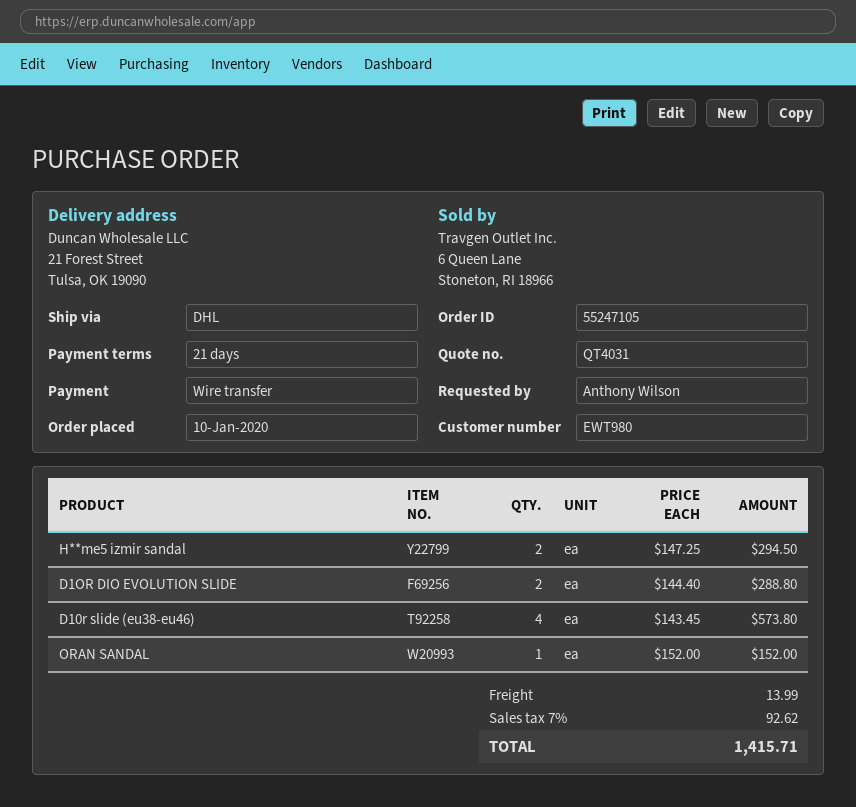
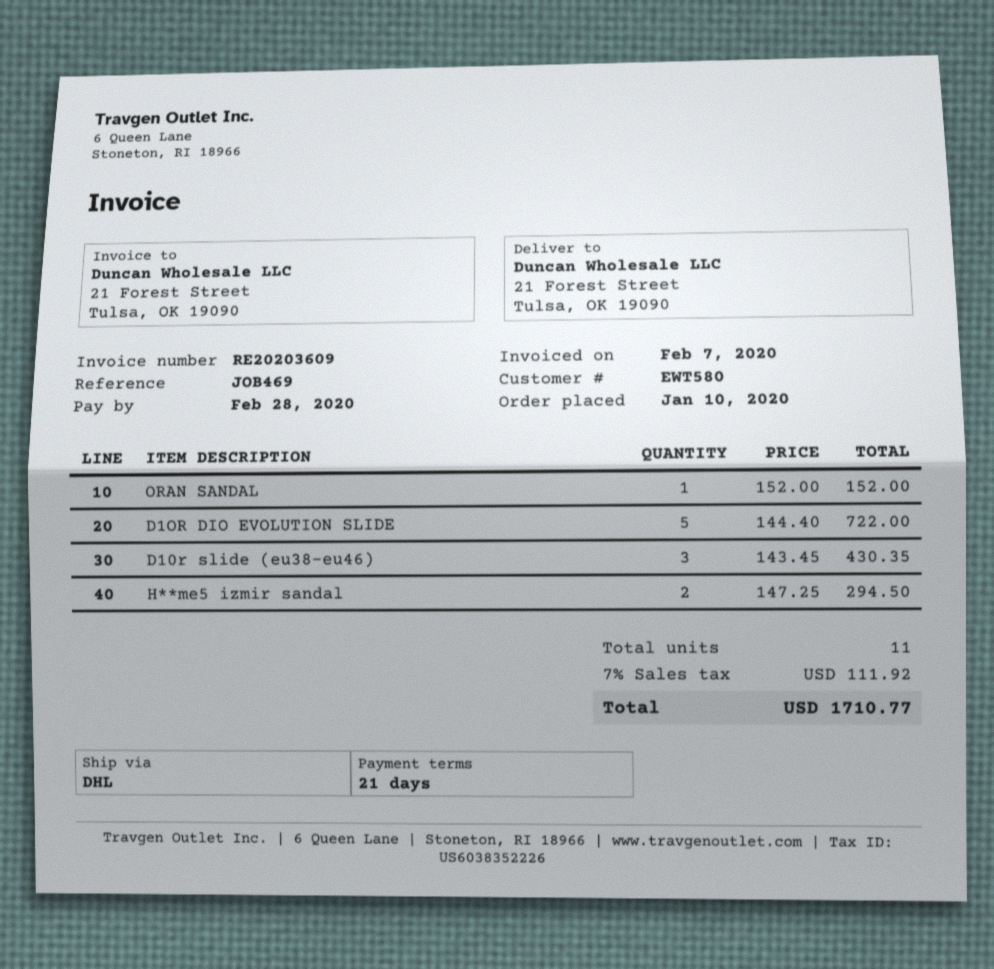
customer number: EWT980 -> EWT580
D1OR DIO EVOLUTION SLIDE: 2 x 144.40 = 288.80 -> 5 x 144.40 = 722.00
D10r slide (eu38-eu46): 4 x 143.45 = 573.80 -> 3 x 143.45 = 430.35
shipping: 13.99 -> none
tax: 7% = 92.62 -> 7% = 111.92
total: 1415.71 -> 1710.77

